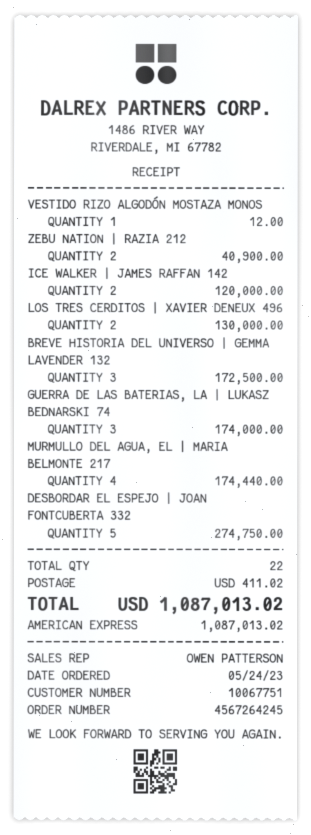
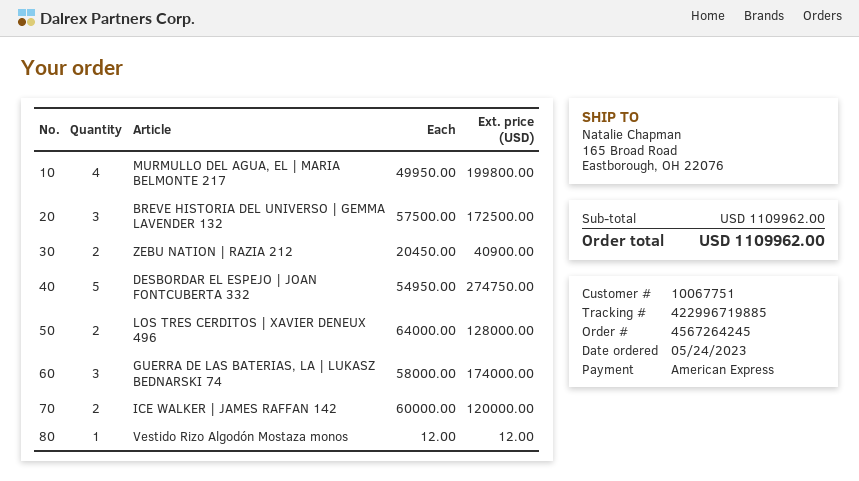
LOS TRES CERDITOS | XAVIER DENEUX 496: 2 for 130000.00 -> 2 for 128000.00
MURMULLO DEL AGUA, EL | MARIA BELMONTE 217: 4 for 174440.00 -> 4 for 199800.00
shipping: 411.02 -> none
total: 1087013.02 -> 1109962.00

